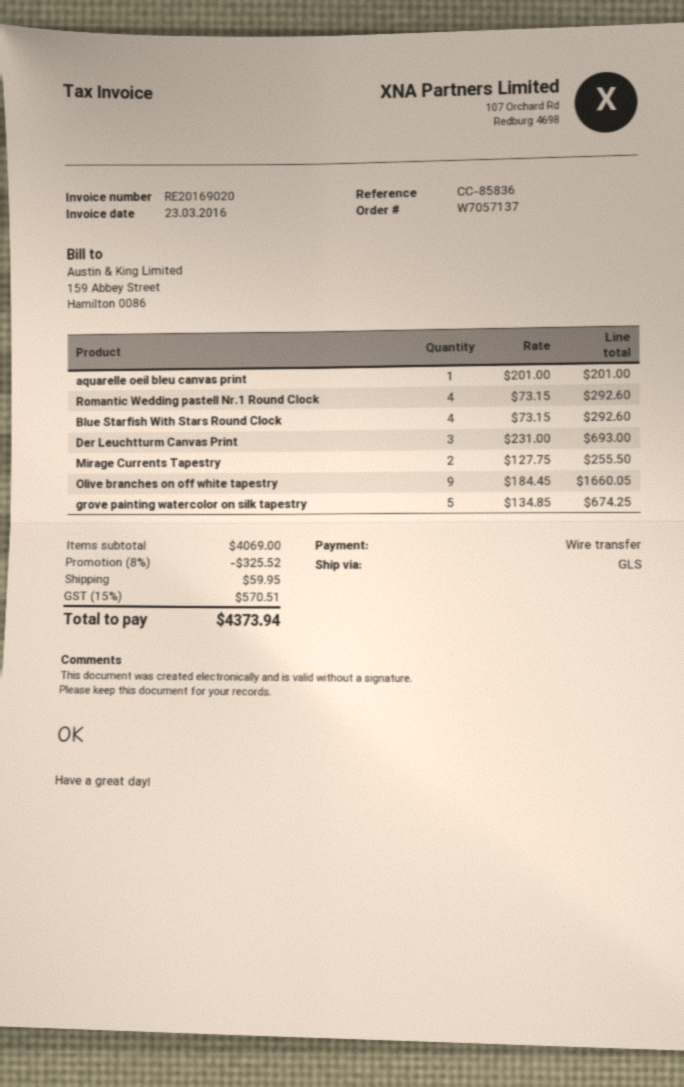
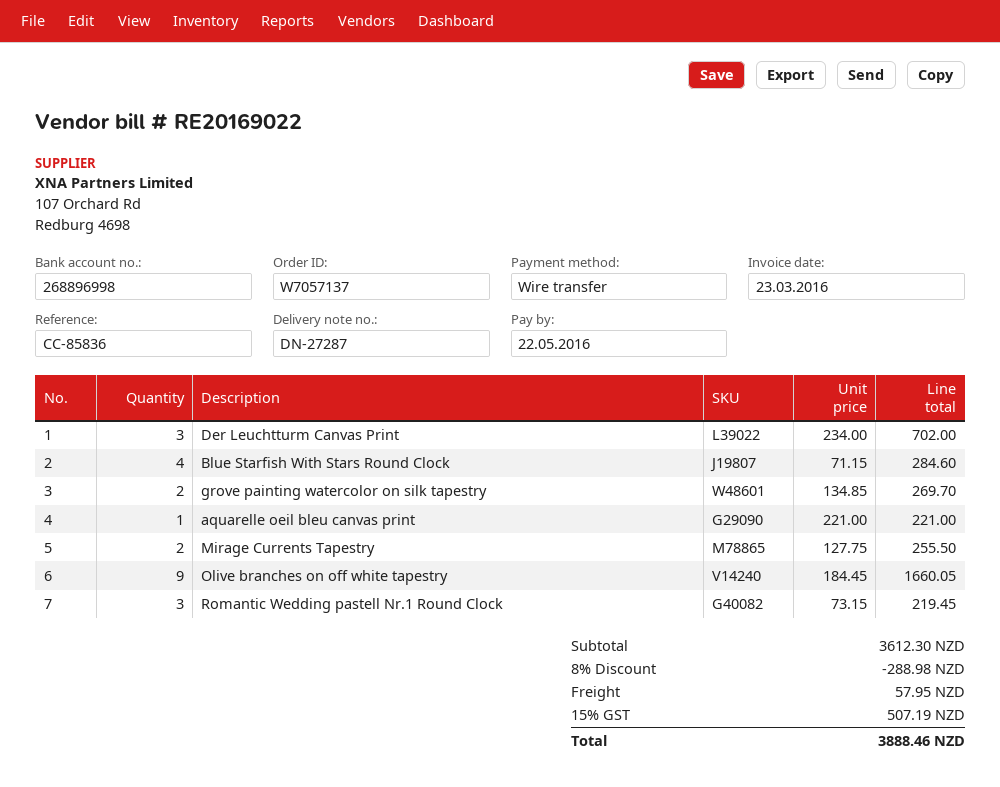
invoice number: RE20169020 -> RE20169022
aquarelle oeil bleu canvas print: 1 x 201.00 = 201.00 -> 1 x 221.00 = 221.00
Romantic Wedding pastell Nr.1 Round Clock: 4 x 73.15 = 292.60 -> 3 x 73.15 = 219.45
Blue Starfish With Stars Round Clock: 4 x 73.15 = 292.60 -> 4 x 71.15 = 284.60
Der Leuchtturm Canvas Print: 3 x 231.00 = 693.00 -> 3 x 234.00 = 702.00
grove painting watercolor on silk tapestry: 5 x 134.85 = 674.25 -> 2 x 134.85 = 269.70
subtotal: 4069.00 -> 3612.30
discount: 8% = 325.52 -> 8% = 288.98
shipping: 59.95 -> 57.95
tax: 15% = 570.51 -> 15% = 507.19
total: 4373.94 -> 3888.46

